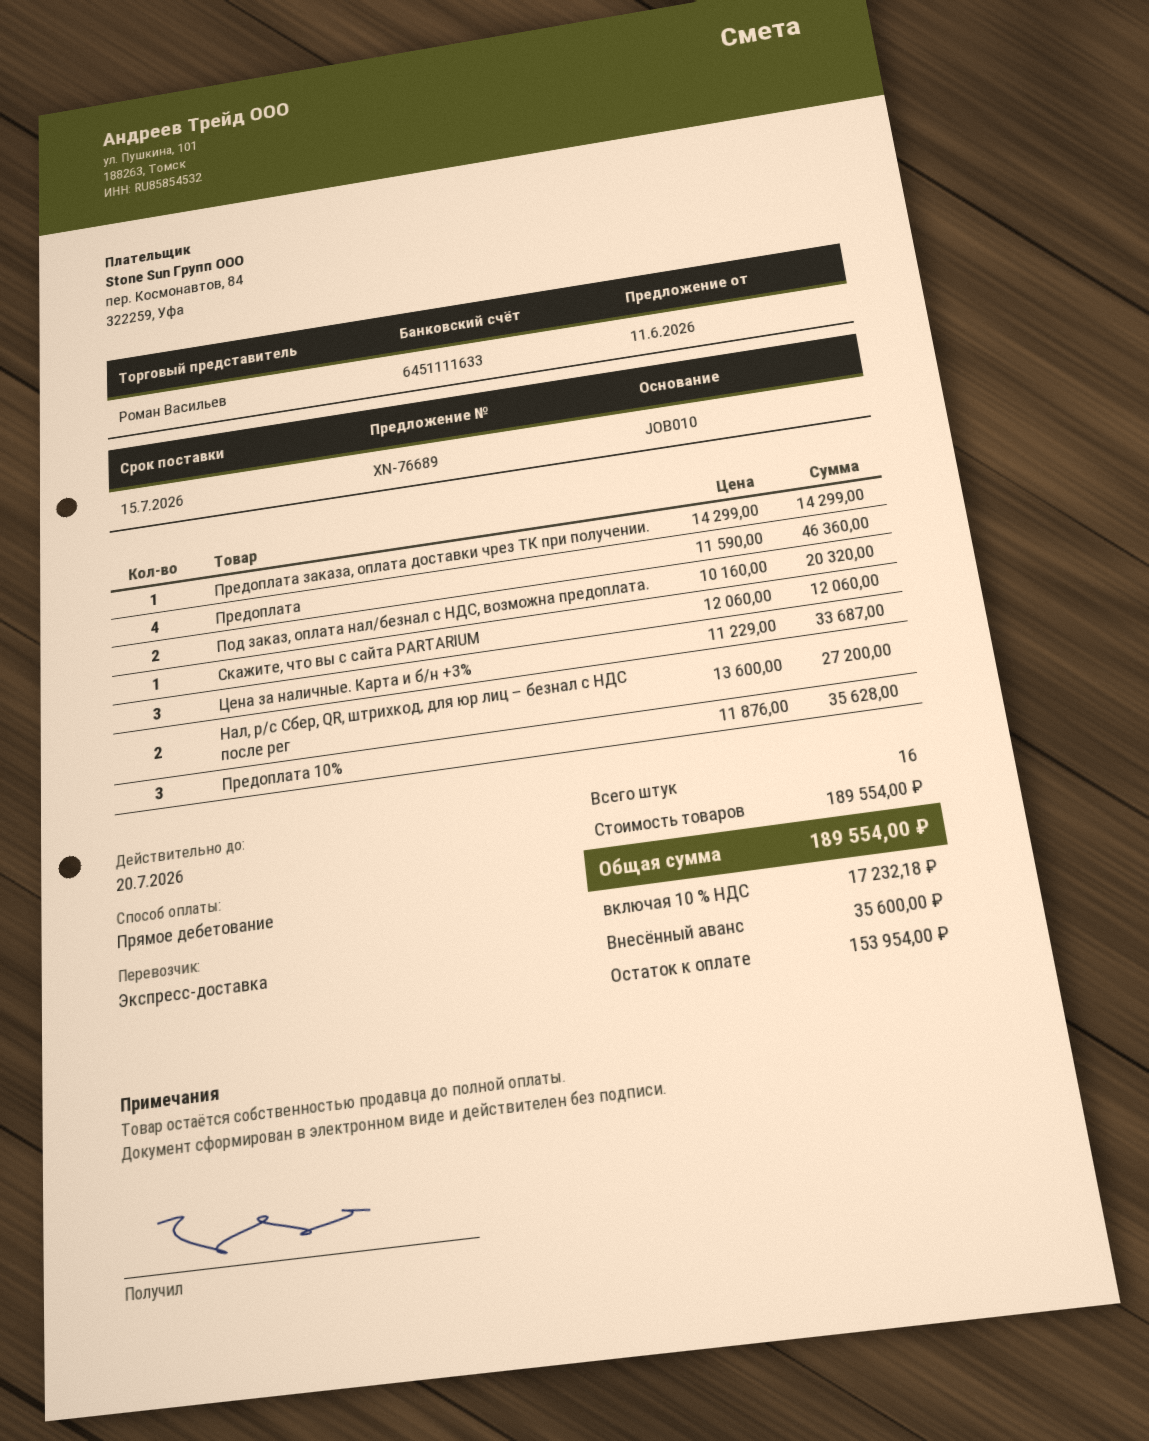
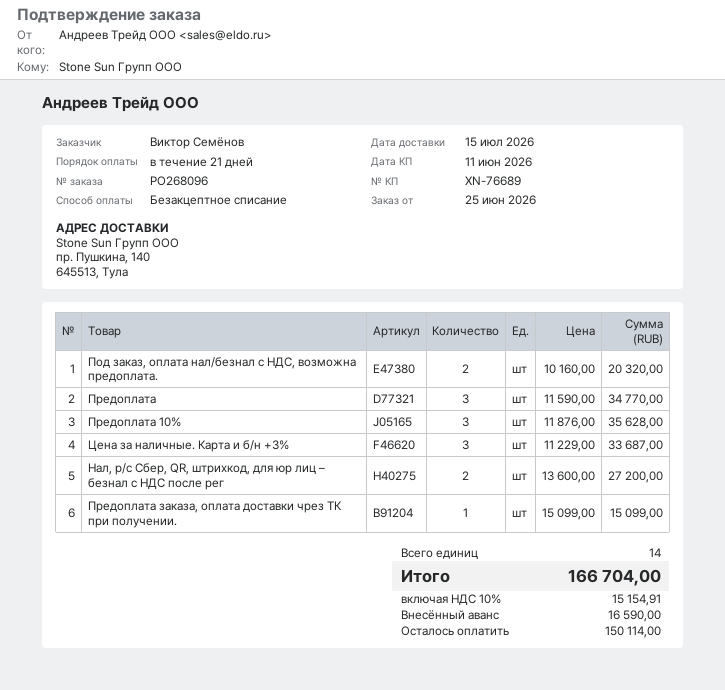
Предоплата заказа, оплата доставки чрез ТК при получении.: 1 x 14299.00 = 14299.00 -> 1 x 15099.00 = 15099.00
Предоплата: 4 x 11590.00 = 46360.00 -> 3 x 11590.00 = 34770.00
Скажите, что вы с сайта PARTARIUM: 1 x 12060.00 = 12060.00 -> none
total quantity: 16 -> 14
tax: 10% = 17232.18 -> 10% = 15154.91
total: 189554.00 -> 166704.00
deposit: 35600.00 -> 16590.00
balance: 153954.00 -> 150114.00

